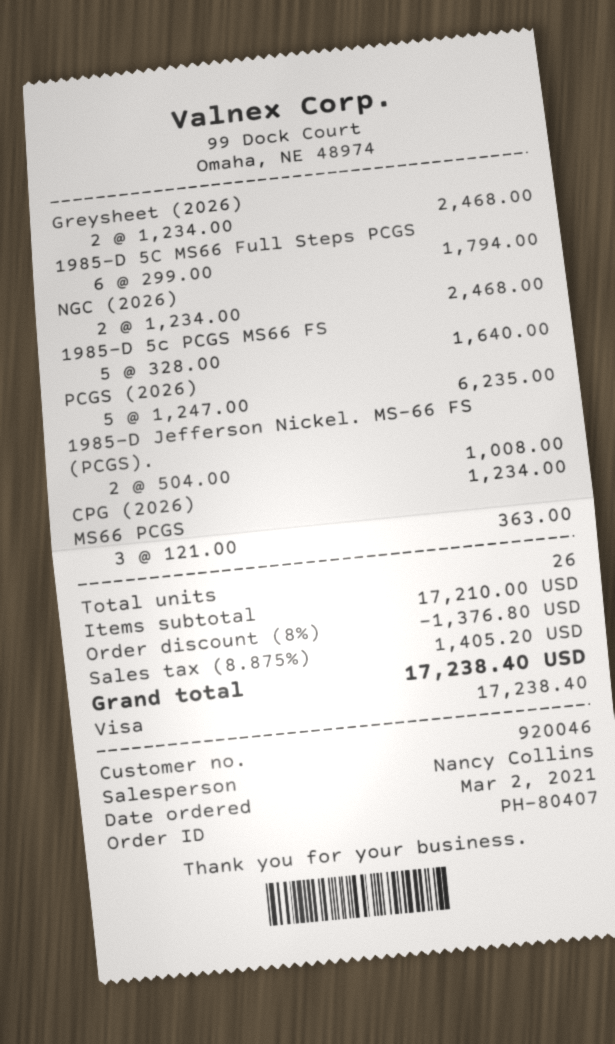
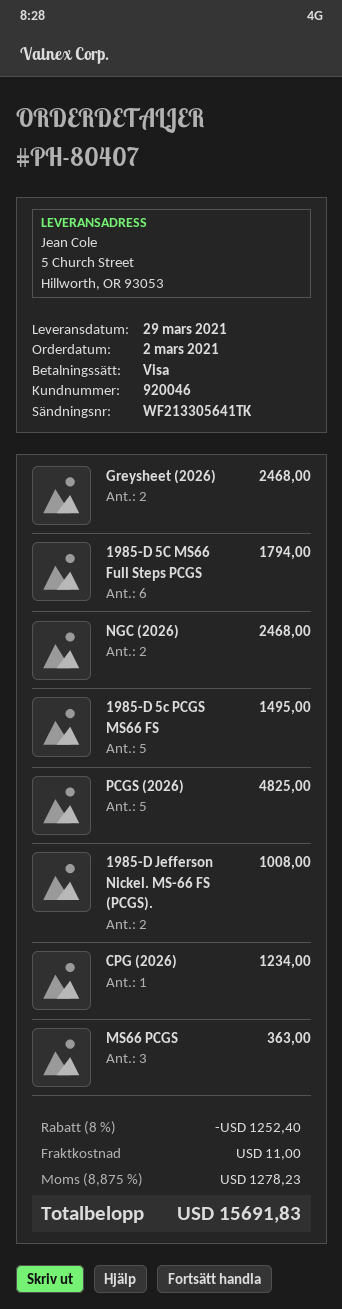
1985-D 5c PCGS MS66 FS: 5 for 1640.00 -> 5 for 1495.00
PCGS (2026): 5 for 6235.00 -> 5 for 4825.00
discount: 8% = 1376.80 -> 8% = 1252.40
shipping: none -> 11.00
tax: 8.875% = 1405.20 -> 8.875% = 1278.23
total: 17238.40 -> 15691.83

